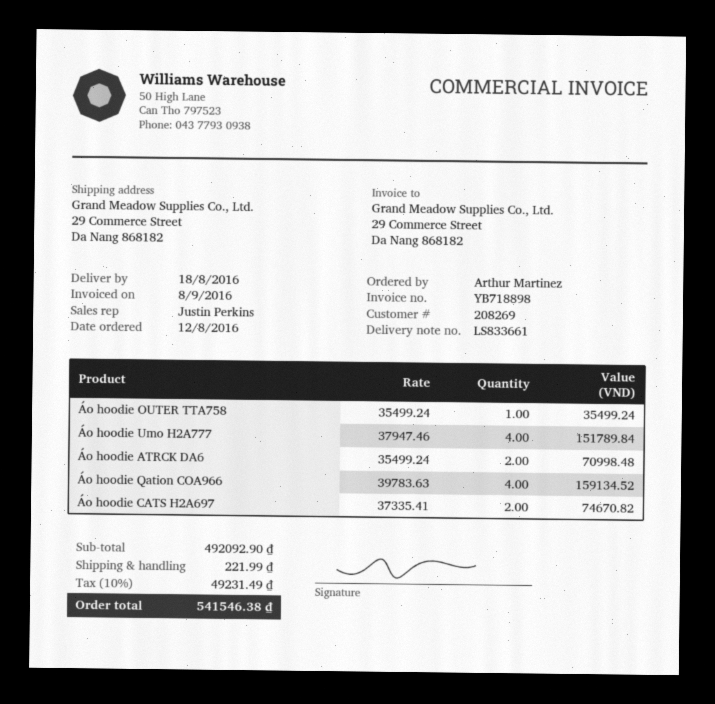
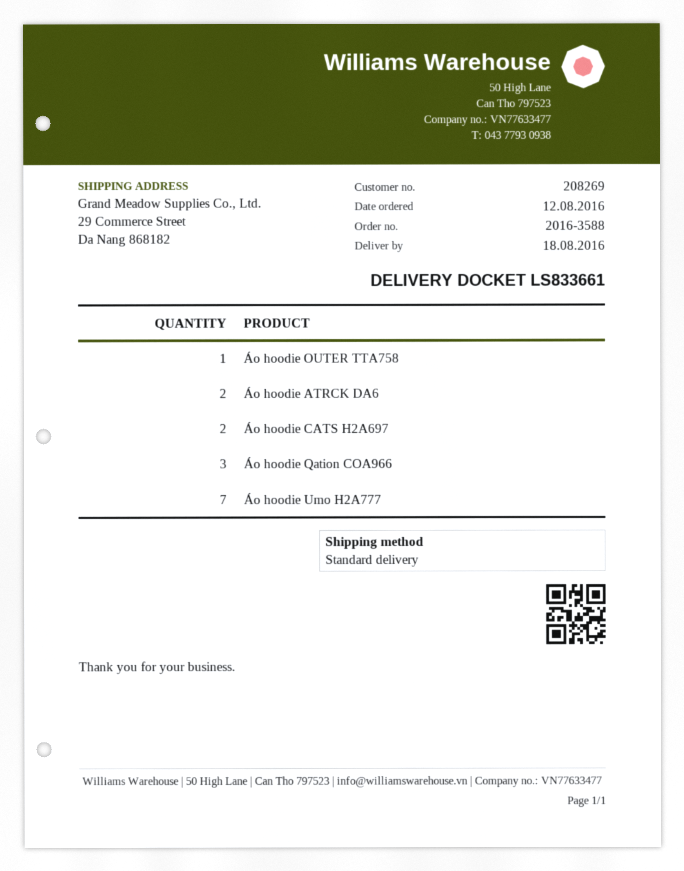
Áo hoodie Umo H2A777: 4 -> 7
Áo hoodie Qation COA966: 4 -> 3

